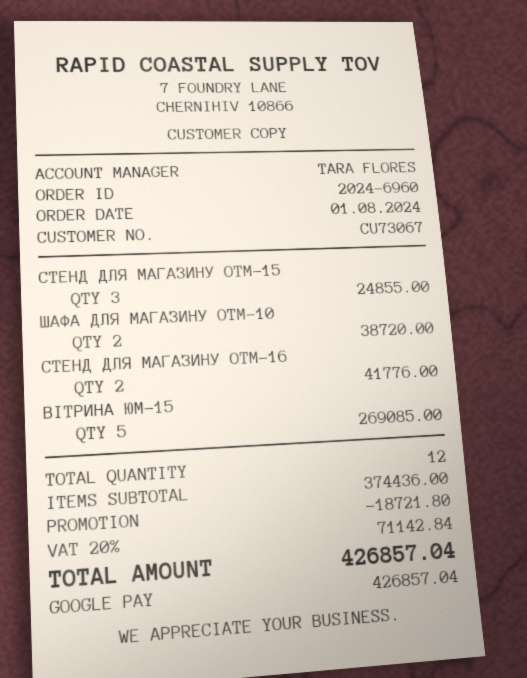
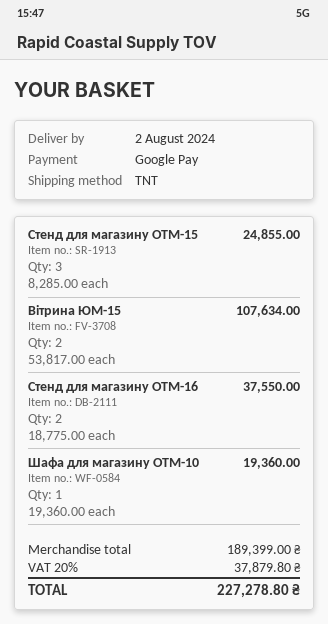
ШАФА ДЛЯ МАГАЗИНУ ОТМ-10: 2 for 38720.00 -> 1 for 19360.00
СТЕНД ДЛЯ МАГАЗИНУ ОТМ-16: 2 for 41776.00 -> 2 for 37550.00
ВІТРИНА ЮМ-15: 5 for 269085.00 -> 2 for 107634.00
subtotal: 374436.00 -> 189399.00
discount: 18721.80 -> none
tax: 20% = 71142.84 -> 20% = 37879.80
total: 426857.04 -> 227278.80

